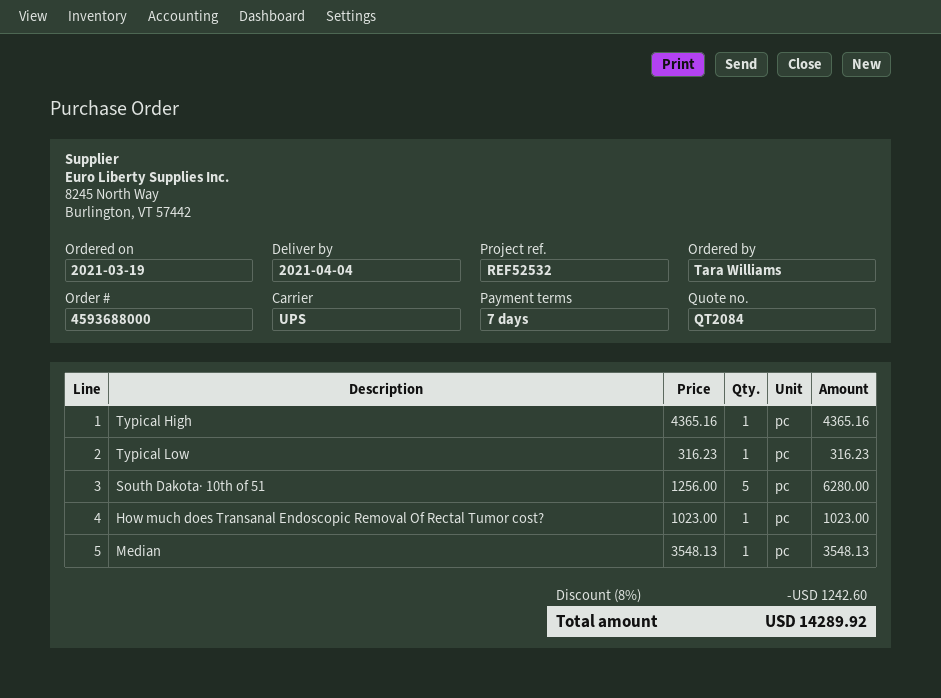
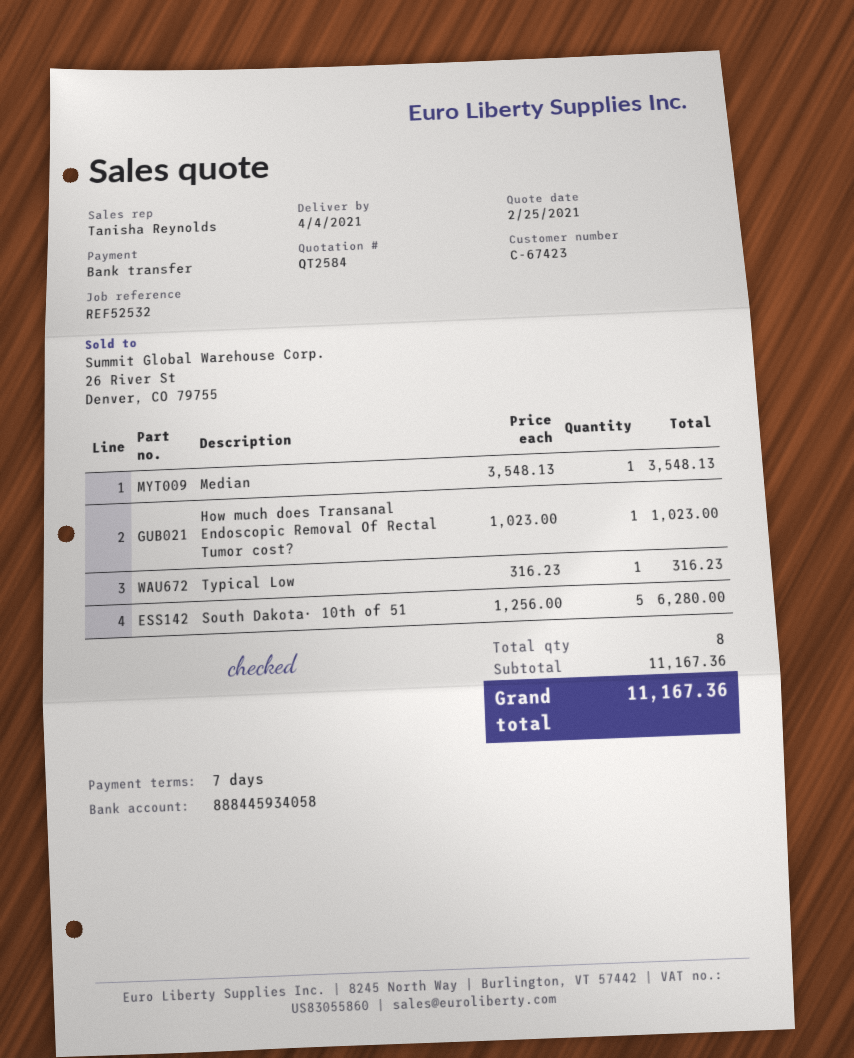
quote number: QT2084 -> QT2584
Typical High: 1 x 4365.16 = 4365.16 -> none
discount: 8% = 1242.60 -> none
total: 14289.92 -> 11167.36

